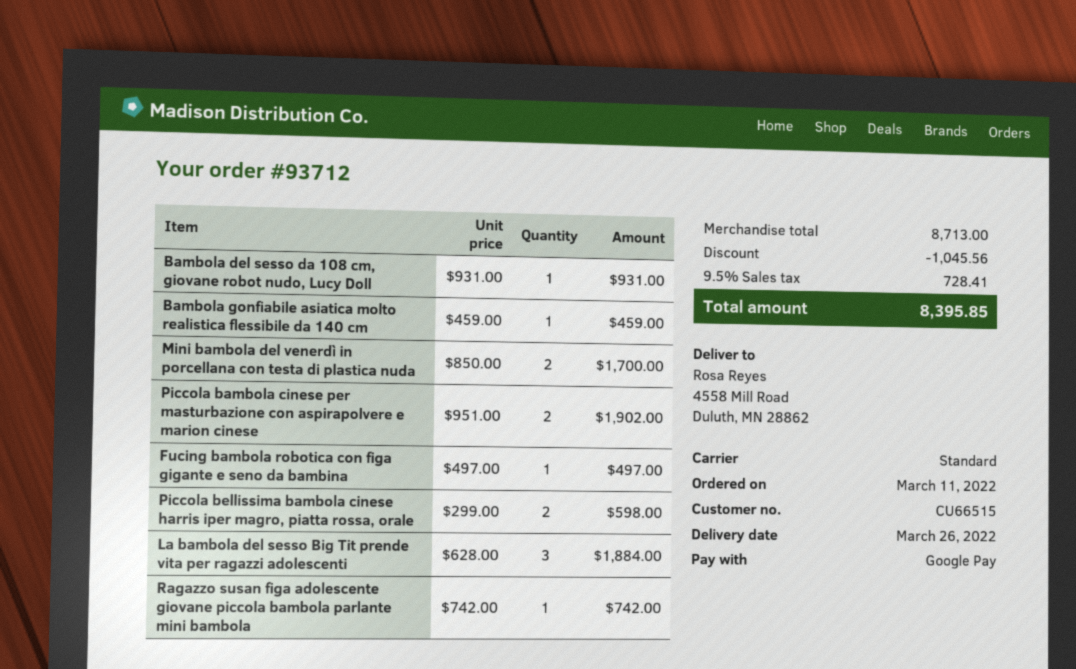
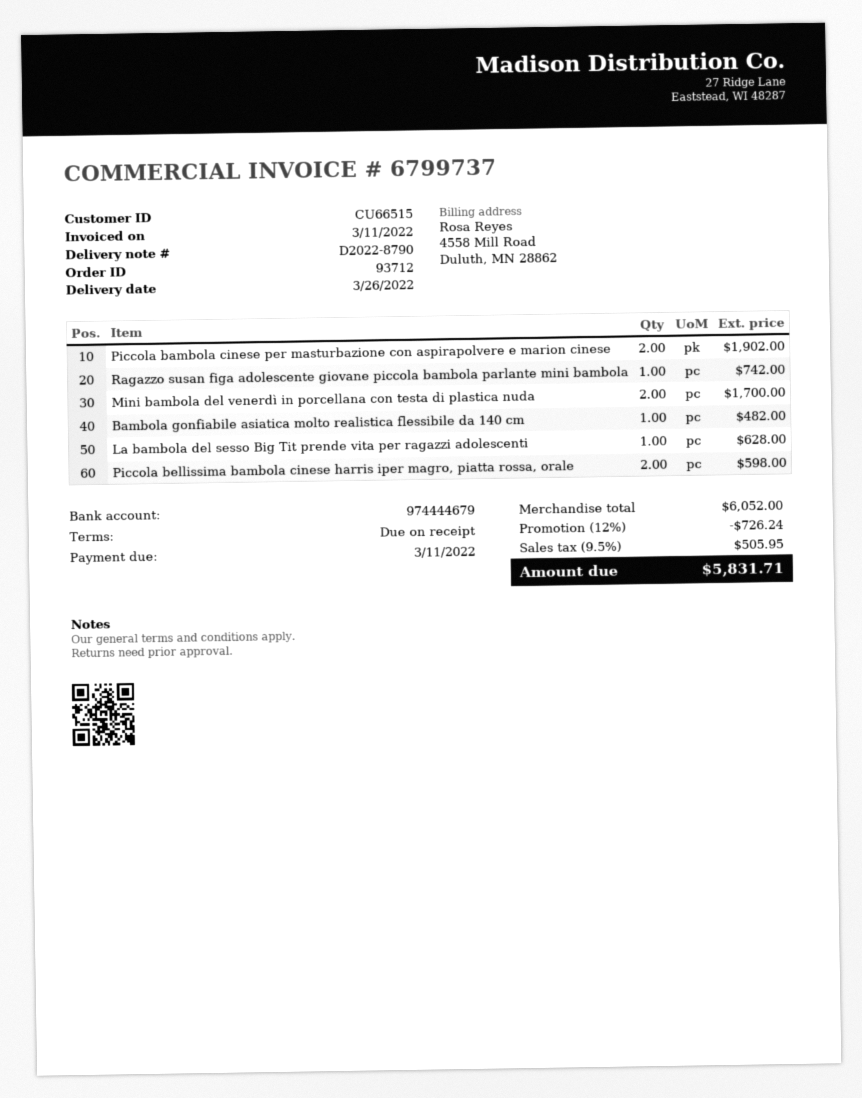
Bambola del sesso da 108 cm, giovane robot nudo, Lucy Doll: 1 for 931.00 -> none
Bambola gonfiabile asiatica molto realistica flessibile da 140 cm: 1 for 459.00 -> 1 for 482.00
Fucing bambola robotica con figa gigante e seno da bambina: 1 for 497.00 -> none
La bambola del sesso Big Tit prende vita per ragazzi adolescenti: 3 for 1884.00 -> 1 for 628.00
subtotal: 8713.00 -> 6052.00
discount: 1045.56 -> 726.24
tax: 9.5% = 728.41 -> 9.5% = 505.95
total: 8395.85 -> 5831.71

